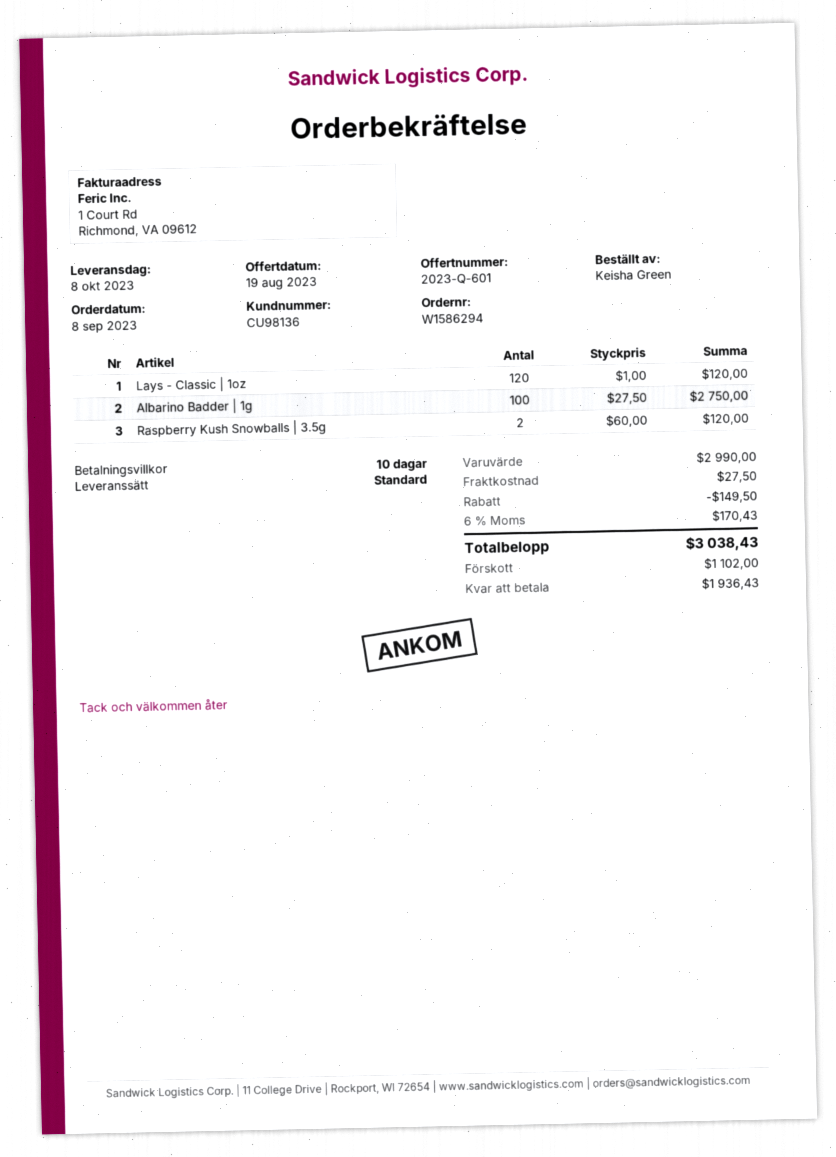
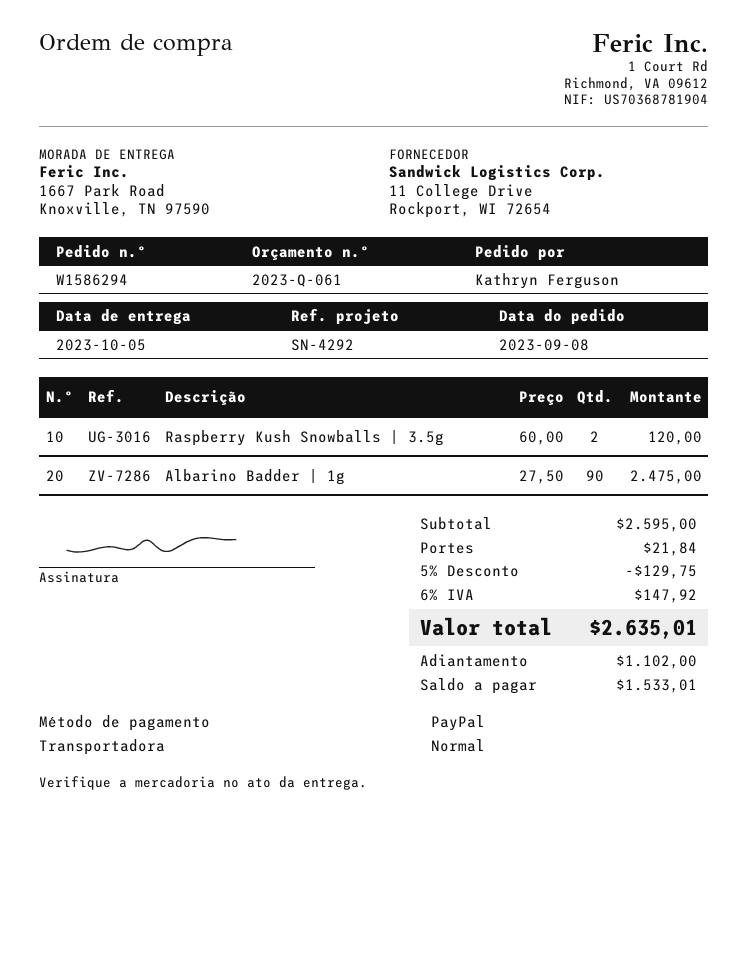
quote number: 2023-Q-601 -> 2023-Q-061
delivery date: 2023-10-08 -> 2023-10-05
ordered by: Keisha Green -> Kathryn Ferguson
Lays - Classic | 1oz: 120 x 1.00 = 120.00 -> none
Albarino Badder | 1g: 100 x 27.50 = 2750.00 -> 90 x 27.50 = 2475.00
subtotal: 2990.00 -> 2595.00
discount: 149.50 -> 129.75
shipping: 27.50 -> 21.84
tax: 6% = 170.43 -> 6% = 147.92
total: 3038.43 -> 2635.01
balance: 1936.43 -> 1533.01

